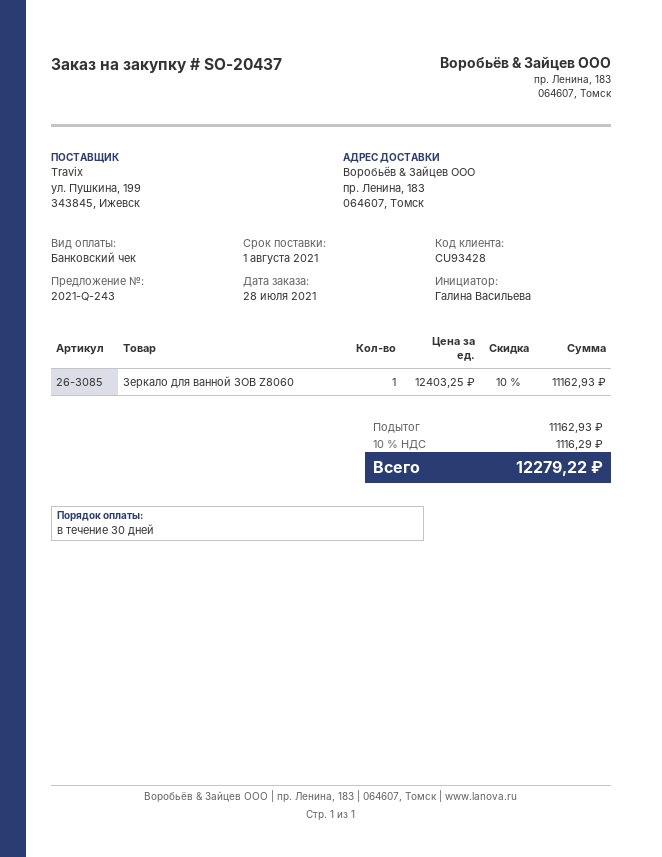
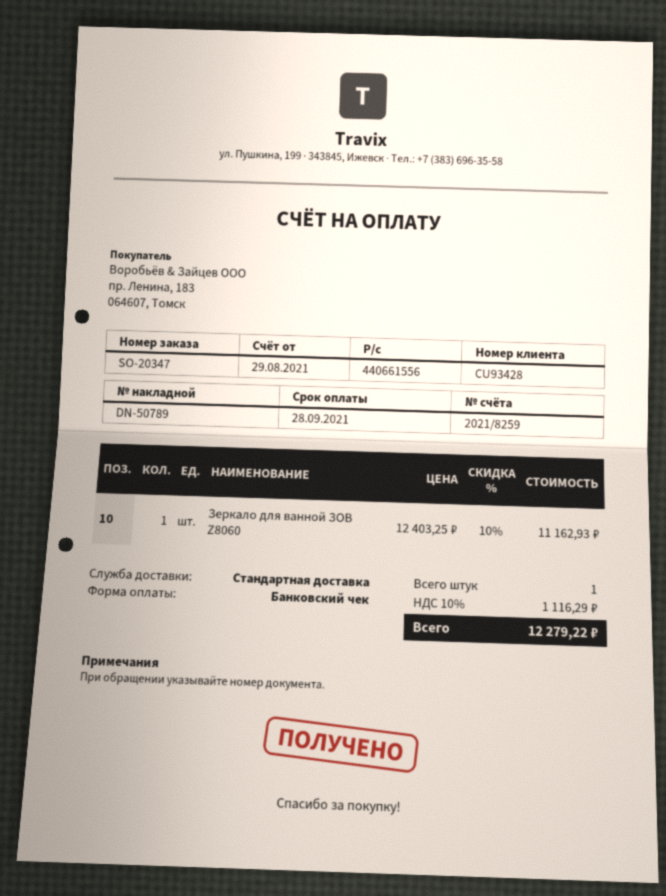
order number: SO-20437 -> SO-20347

